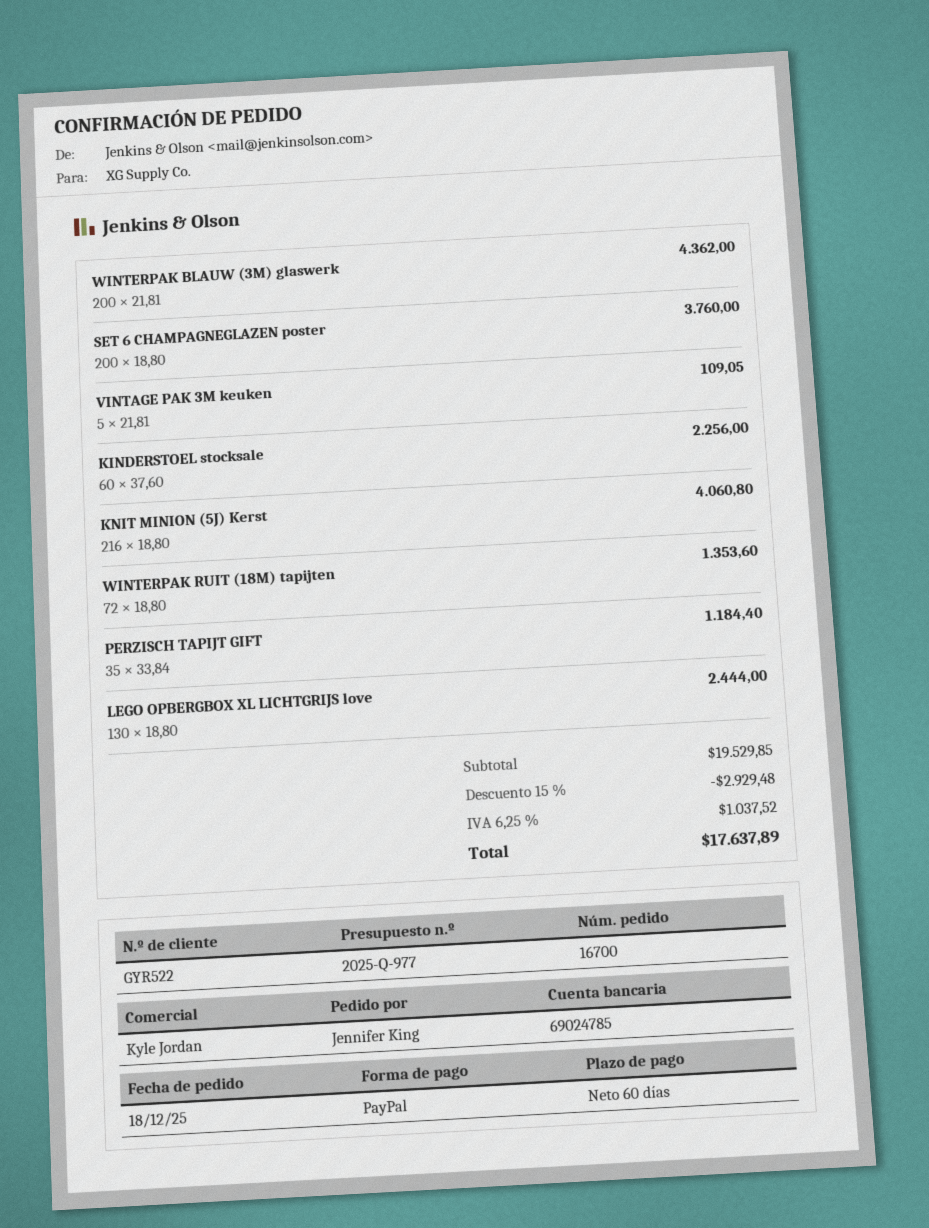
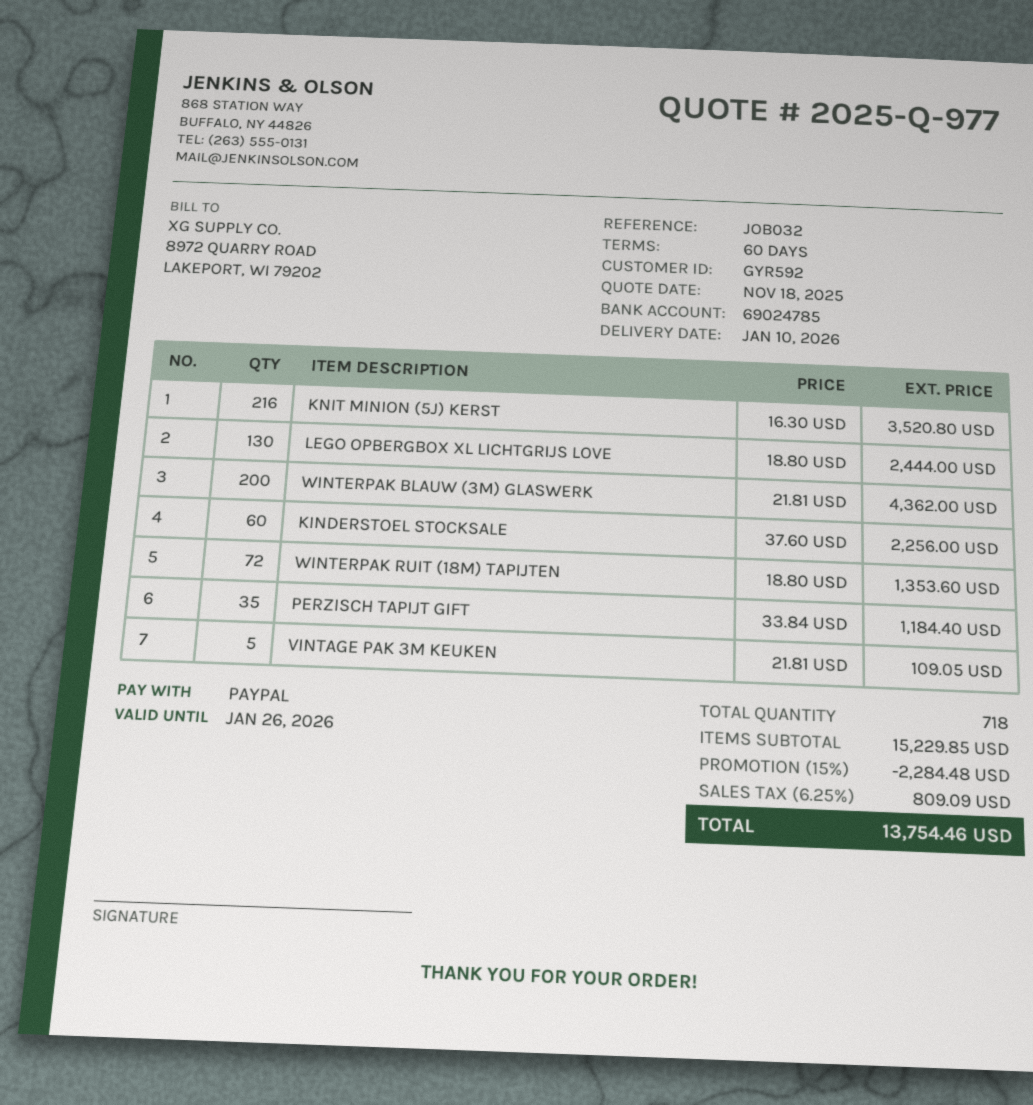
customer number: GYR522 -> GYR592
SET 6 CHAMPAGNEGLAZEN poster: 200 x 18.80 = 3760.00 -> none
KNIT MINION (5J) Kerst: 216 x 18.80 = 4060.80 -> 216 x 16.30 = 3520.80
subtotal: 19529.85 -> 15229.85
discount: 15% = 2929.48 -> 15% = 2284.48
tax: 6.25% = 1037.52 -> 6.25% = 809.09
total: 17637.89 -> 13754.46

